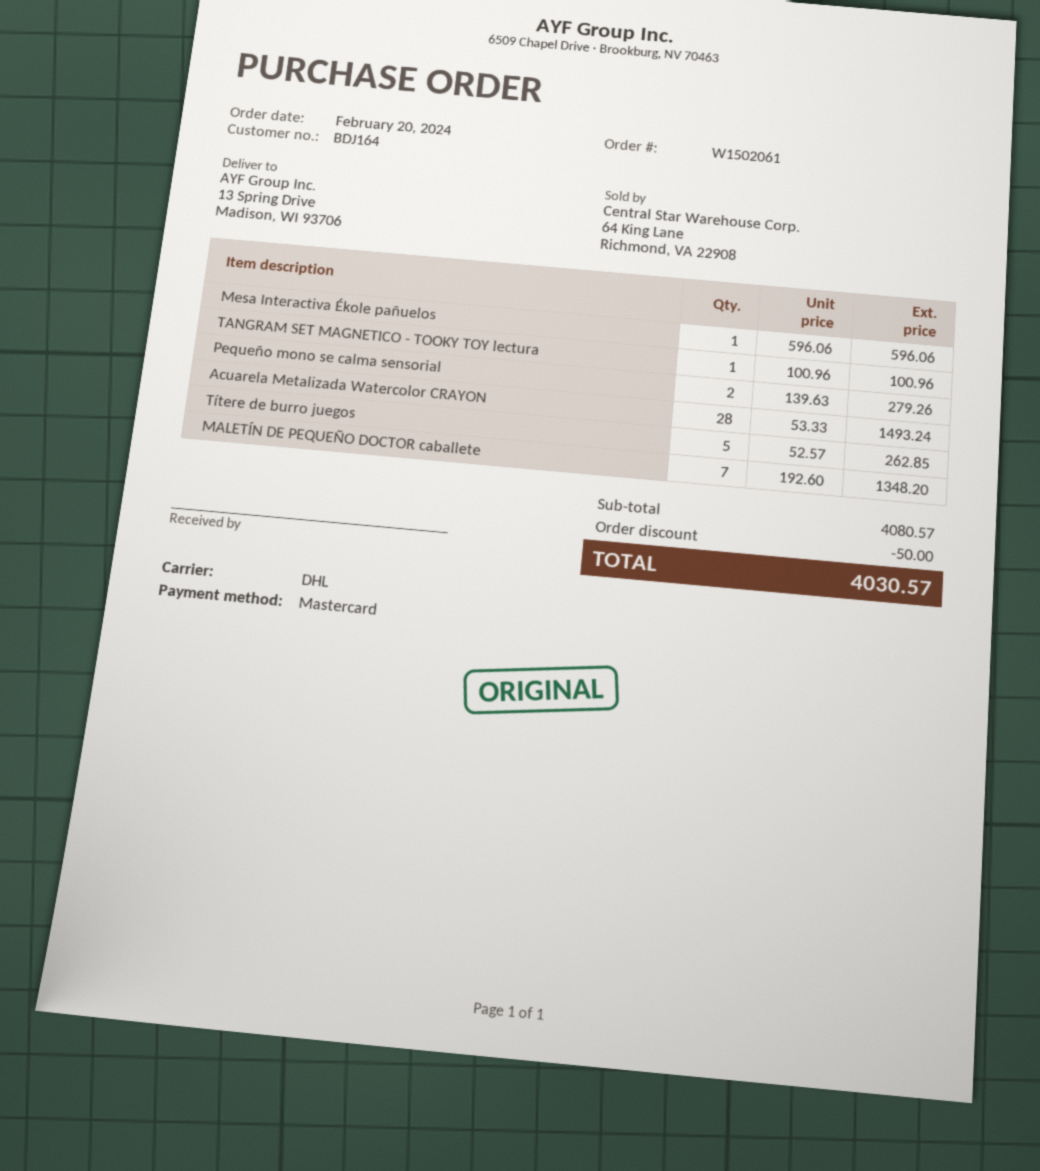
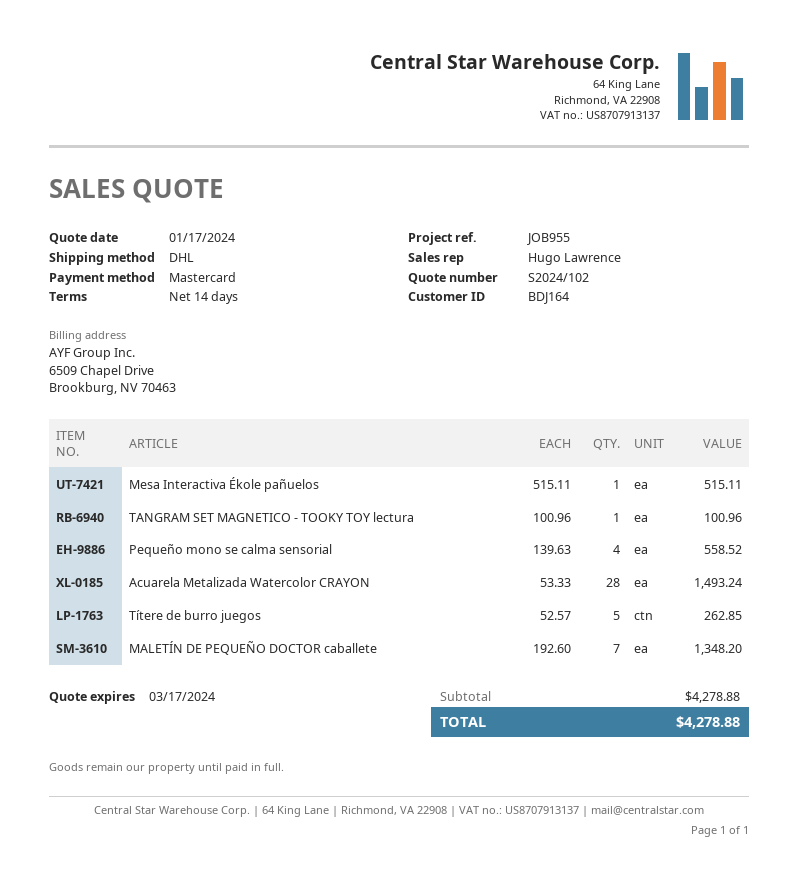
Mesa Interactiva Ékole pañuelos: 1 x 596.06 = 596.06 -> 1 x 515.11 = 515.11
Pequeño mono se calma sensorial: 2 x 139.63 = 279.26 -> 4 x 139.63 = 558.52
subtotal: 4080.57 -> 4278.88
discount: 50.00 -> none
total: 4030.57 -> 4278.88

